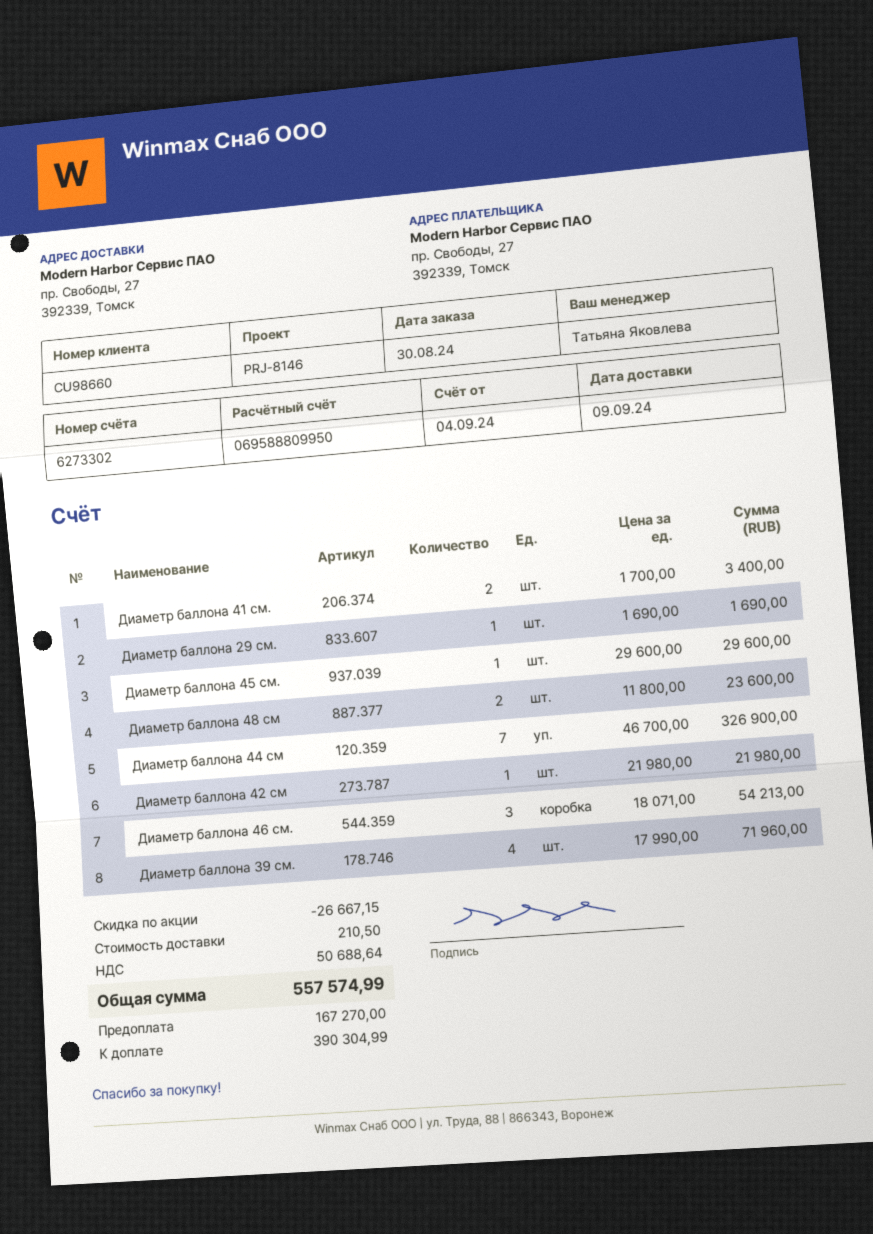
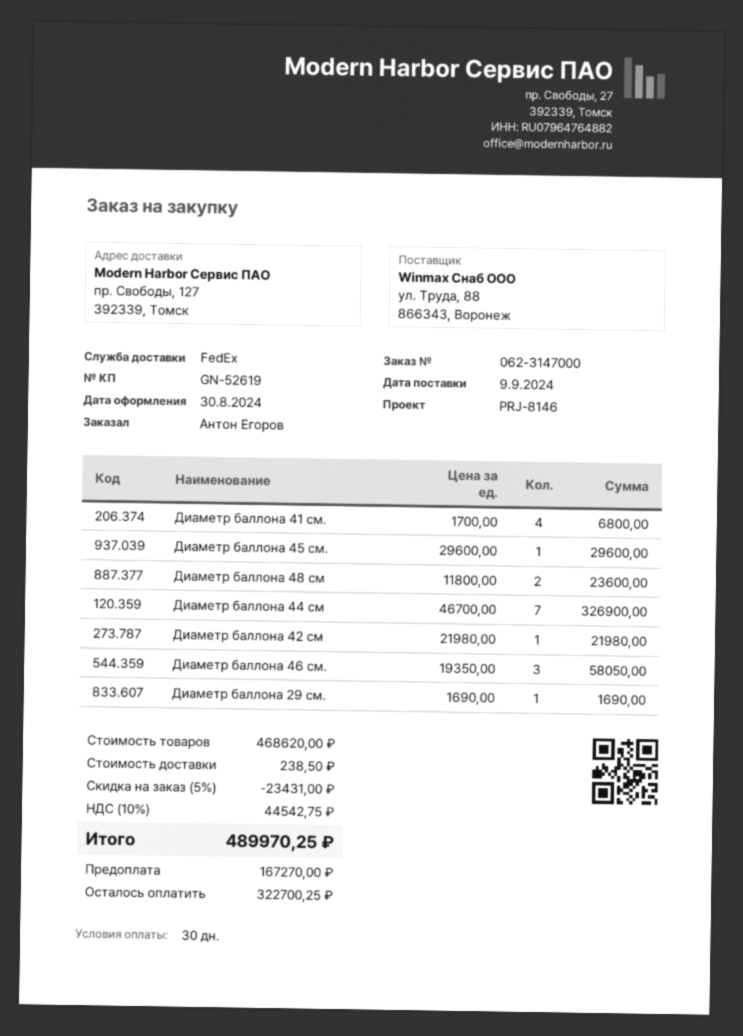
ship to: пр. Свободы, 27, 392339, Томск -> пр. Свободы, 127, 392339, Томск
Диаметр баллона 41 см.: 2 x 1700.00 = 3400.00 -> 4 x 1700.00 = 6800.00
Диаметр баллона 46 см.: 3 x 18071.00 = 54213.00 -> 3 x 19350.00 = 58050.00
Диаметр баллона 39 см.: 4 x 17990.00 = 71960.00 -> none
discount: 26667.15 -> 23431.00
shipping: 210.50 -> 238.50
tax: 50688.64 -> 44542.75
total: 557574.99 -> 489970.25
balance: 390304.99 -> 322700.25

